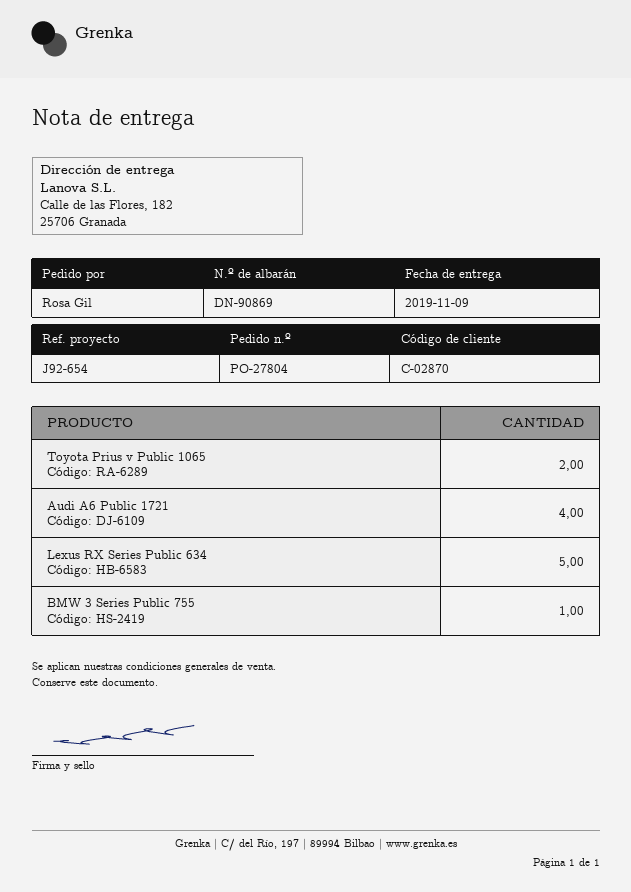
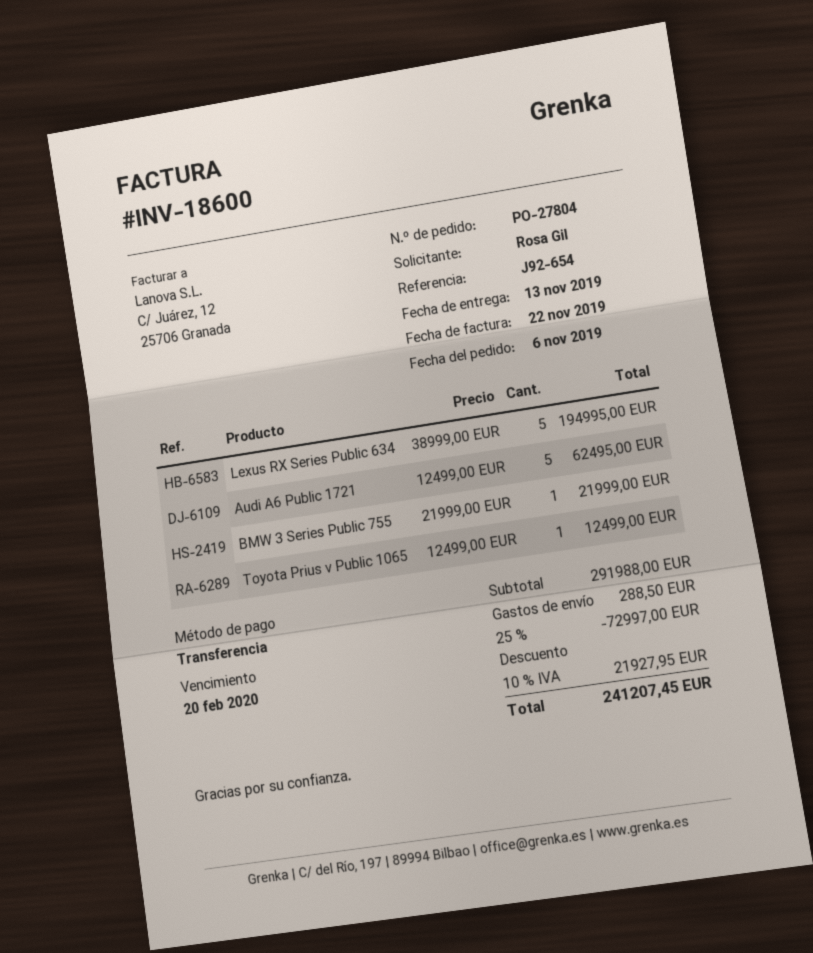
delivery date: 2019-11-09 -> 2019-11-13
Toyota Prius v Public 1065: 2 -> 1
Audi A6 Public 1721: 4 -> 5

